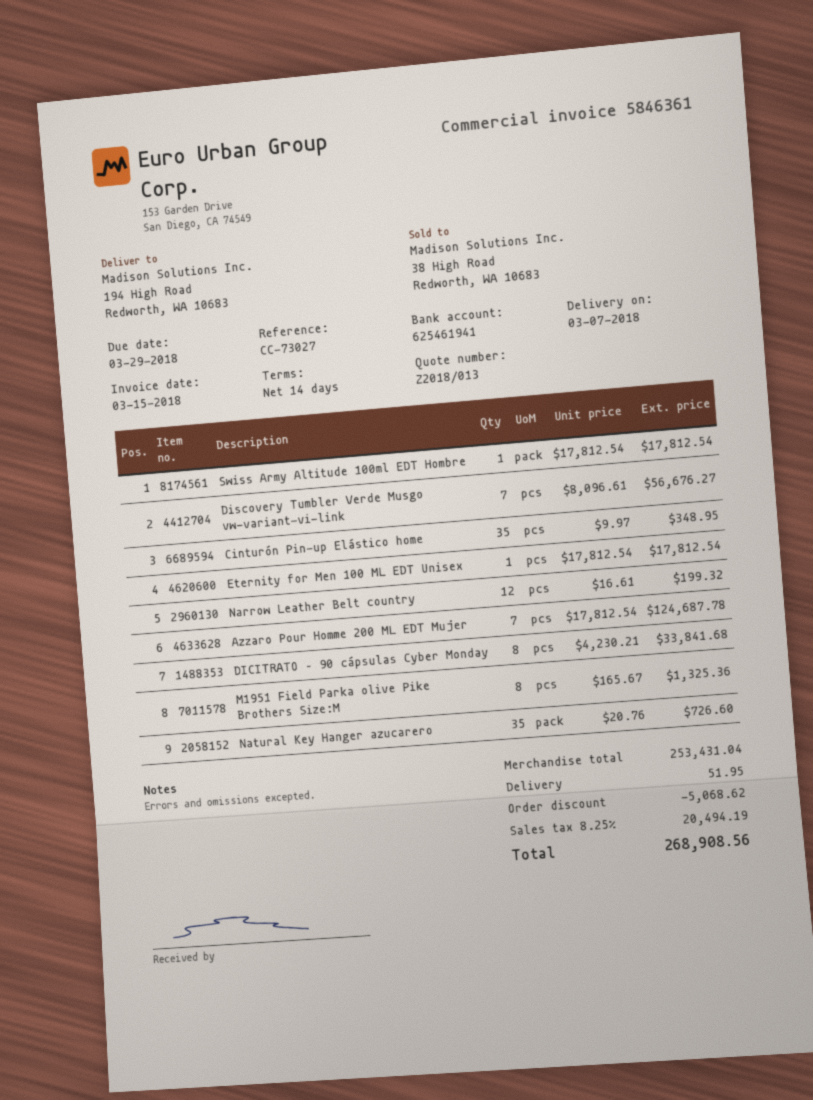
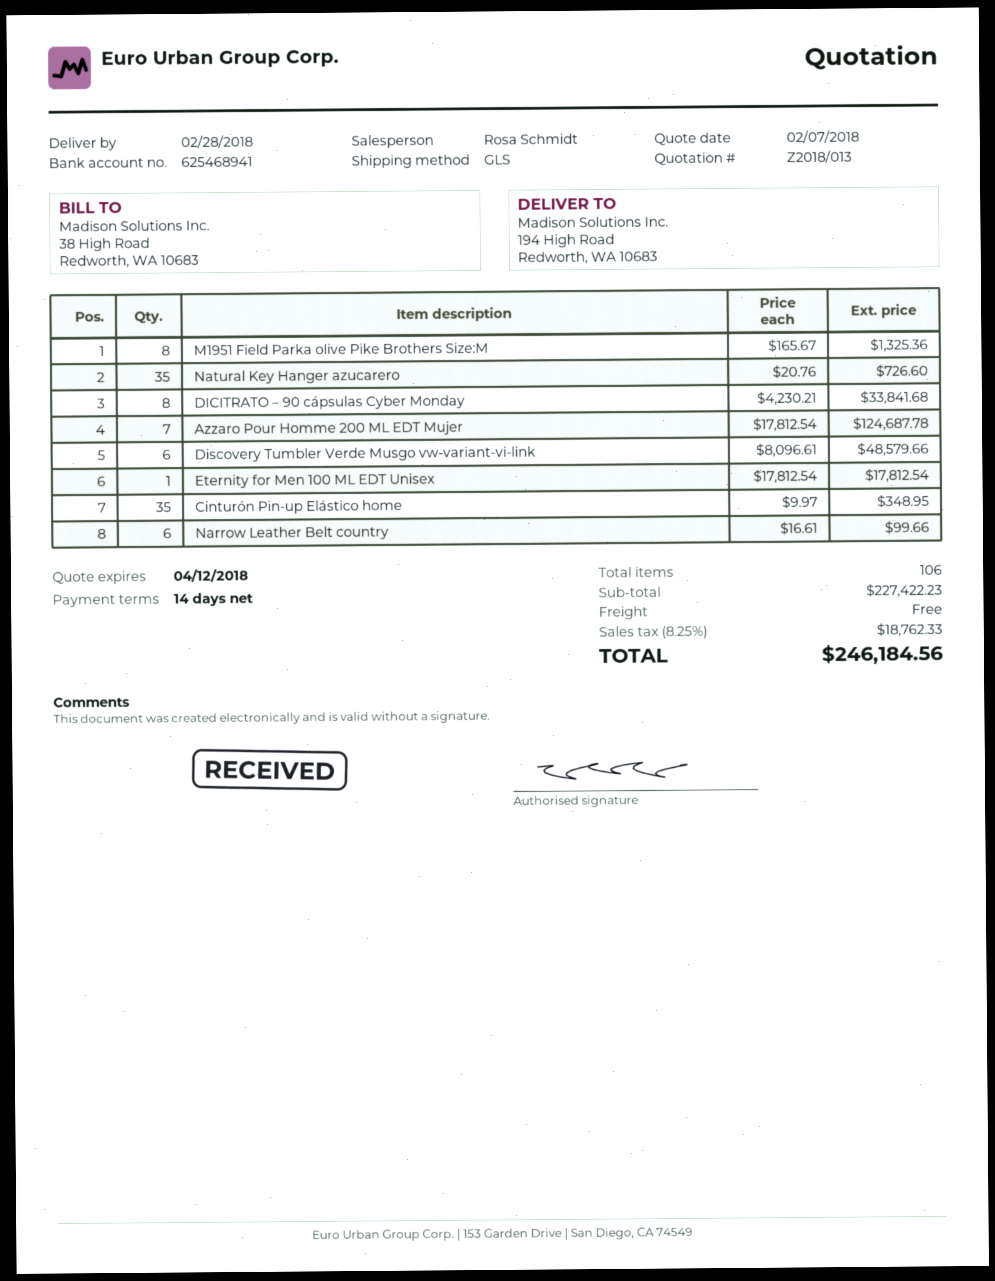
delivery date: 2018-03-07 -> 2018-02-28
bank account: 625461941 -> 625468941
Swiss Army Altitude 100ml EDT Hombre: 1 x 17812.54 = 17812.54 -> none
Discovery Tumbler Verde Musgo vw-variant-vi-link: 7 x 8096.61 = 56676.27 -> 6 x 8096.61 = 48579.66
Narrow Leather Belt country: 12 x 16.61 = 199.32 -> 6 x 16.61 = 99.66
subtotal: 253431.04 -> 227422.23
discount: 5068.62 -> none
shipping: 51.95 -> 0.00
tax: 8.25% = 20494.19 -> 8.25% = 18762.33
total: 268908.56 -> 246184.56

